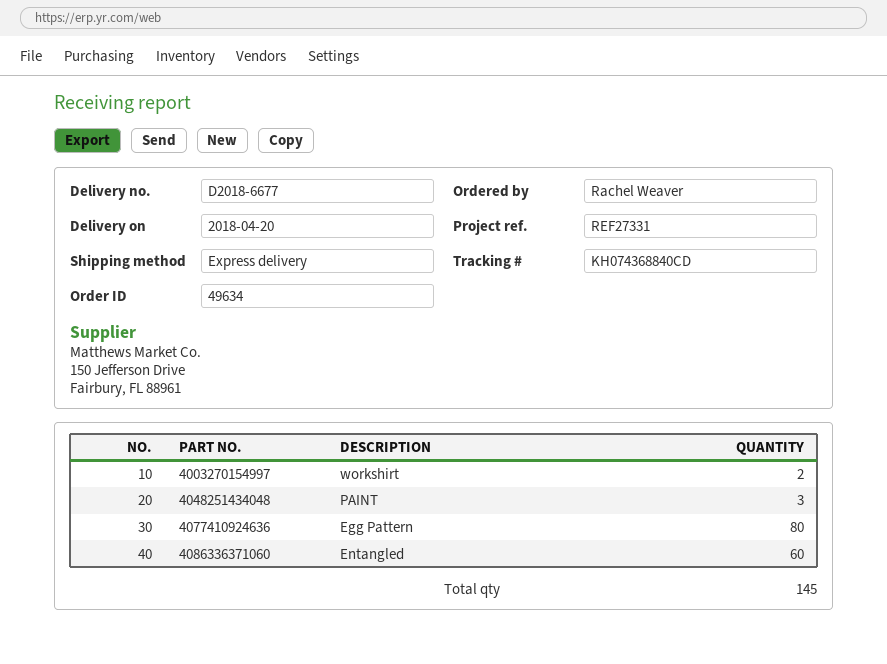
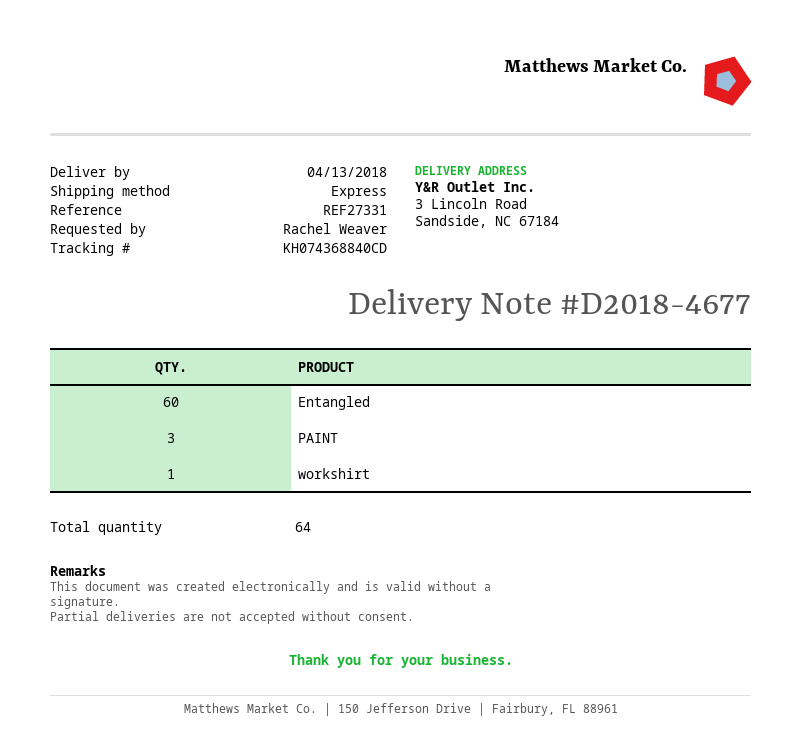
delivery note number: D2018-6677 -> D2018-4677
delivery date: 2018-04-20 -> 2018-04-13
workshirt: 2 -> 1
Egg Pattern: 80 -> none
total quantity: 145 -> 64

